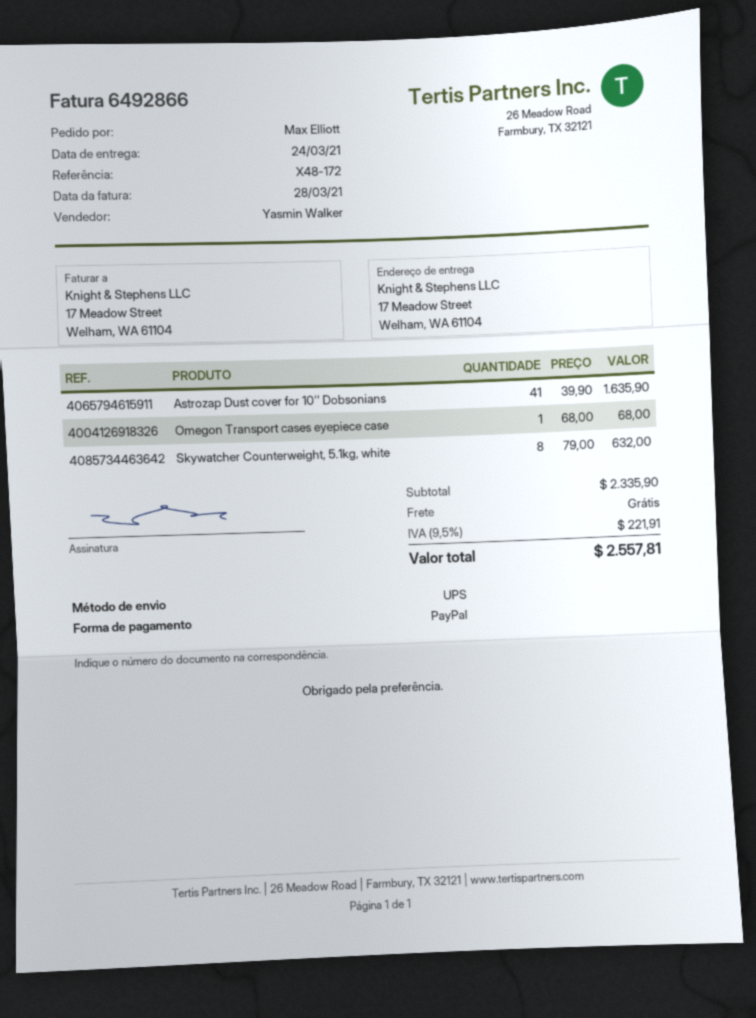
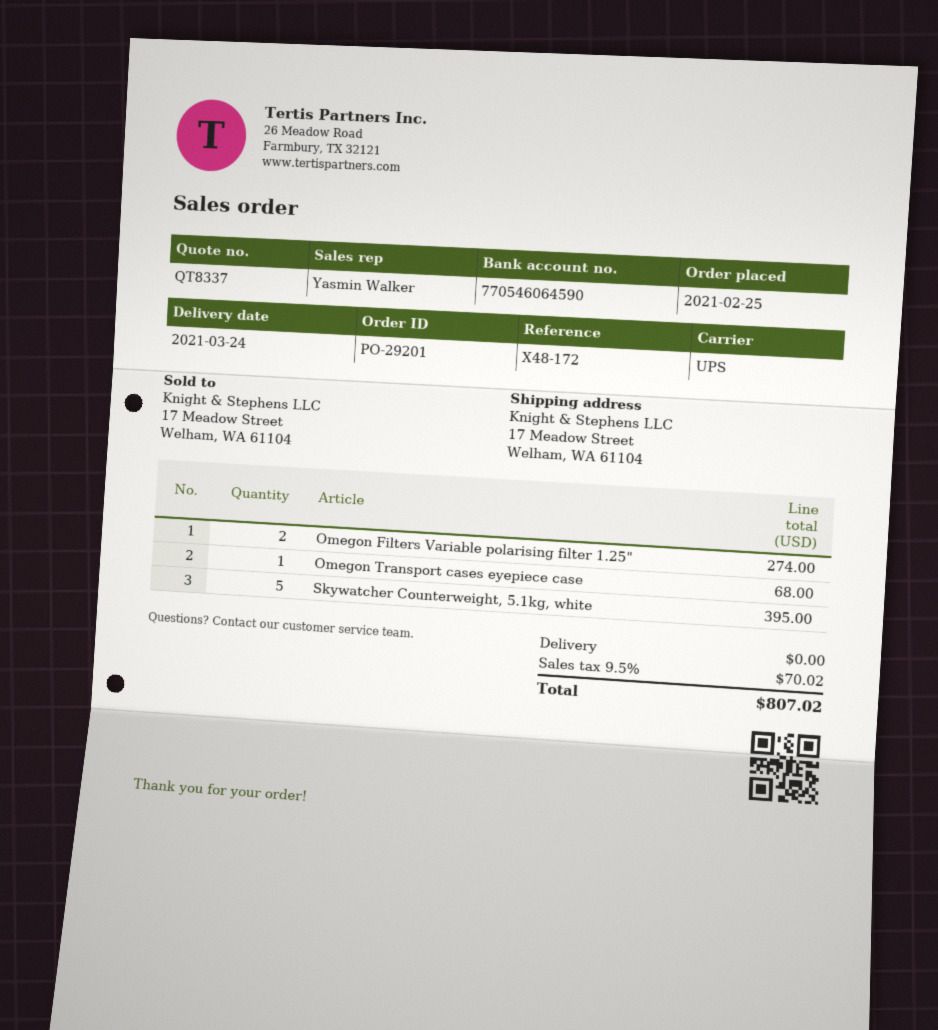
Astrozap Dust cover for 10'' Dobsonians: 41 for 1635.90 -> none
Skywatcher Counterweight, 5.1kg, white: 8 for 632.00 -> 5 for 395.00
Omegon Filters Variable polarising filter 1.25": none -> 2 for 274.00
tax: 9.5% = 221.91 -> 9.5% = 70.02
total: 2557.81 -> 807.02

